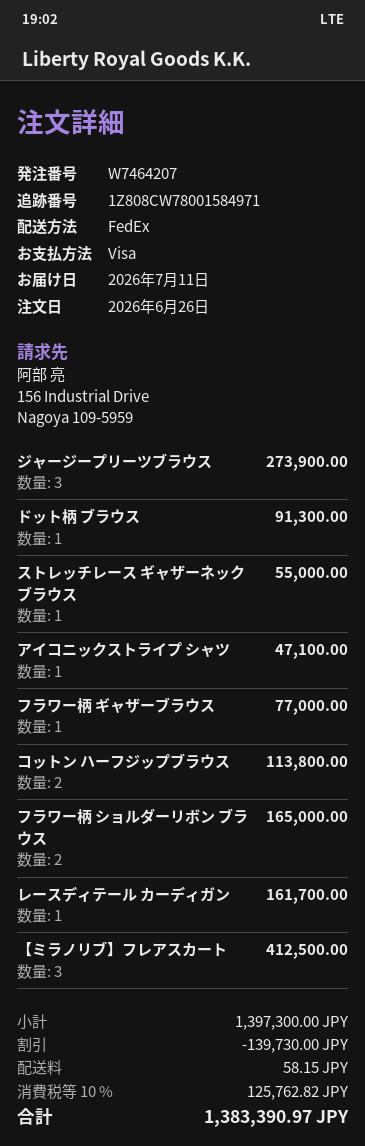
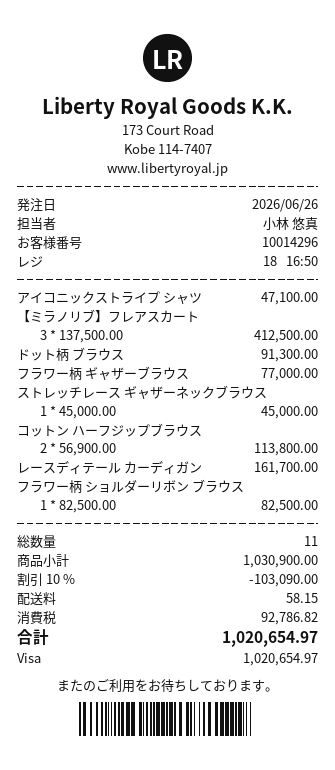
ジャージープリーツブラウス: 3 for 273900.00 -> none
ストレッチレース ギャザーネックブラウス: 1 for 55000.00 -> 1 for 45000.00
フラワー柄 ショルダーリボン ブラウス: 2 for 165000.00 -> 1 for 82500.00
subtotal: 1397300.00 -> 1030900.00
discount: 139730.00 -> 103090.00
tax: 125762.82 -> 92786.82
total: 1383390.97 -> 1020654.97

